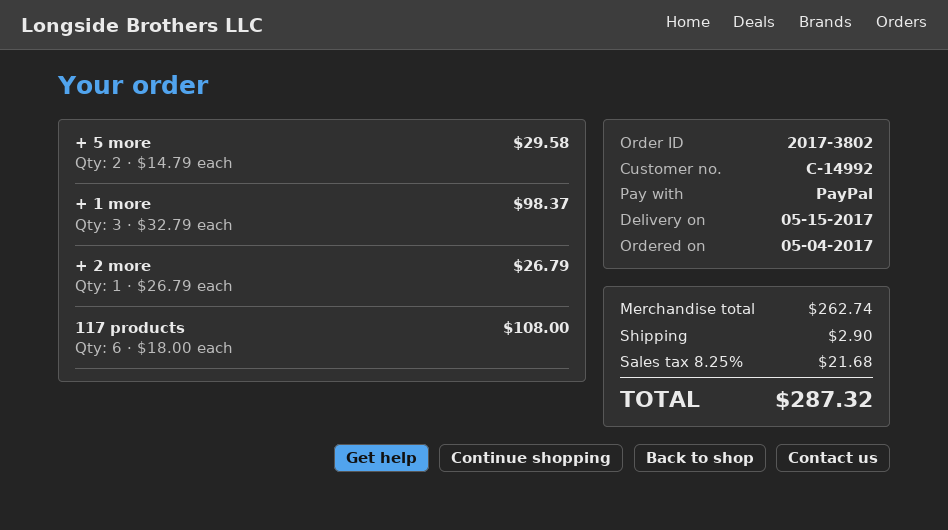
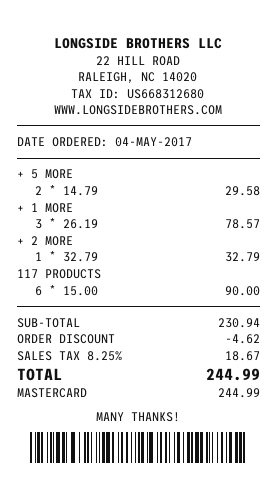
payment method: PayPal -> Mastercard
+ 1 more: 3 x 32.79 = 98.37 -> 3 x 26.19 = 78.57
+ 2 more: 1 x 26.79 = 26.79 -> 1 x 32.79 = 32.79
117 products: 6 x 18.00 = 108.00 -> 6 x 15.00 = 90.00
subtotal: 262.74 -> 230.94
discount: none -> 4.62
shipping: 2.90 -> none
tax: 8.25% = 21.68 -> 8.25% = 18.67
total: 287.32 -> 244.99

